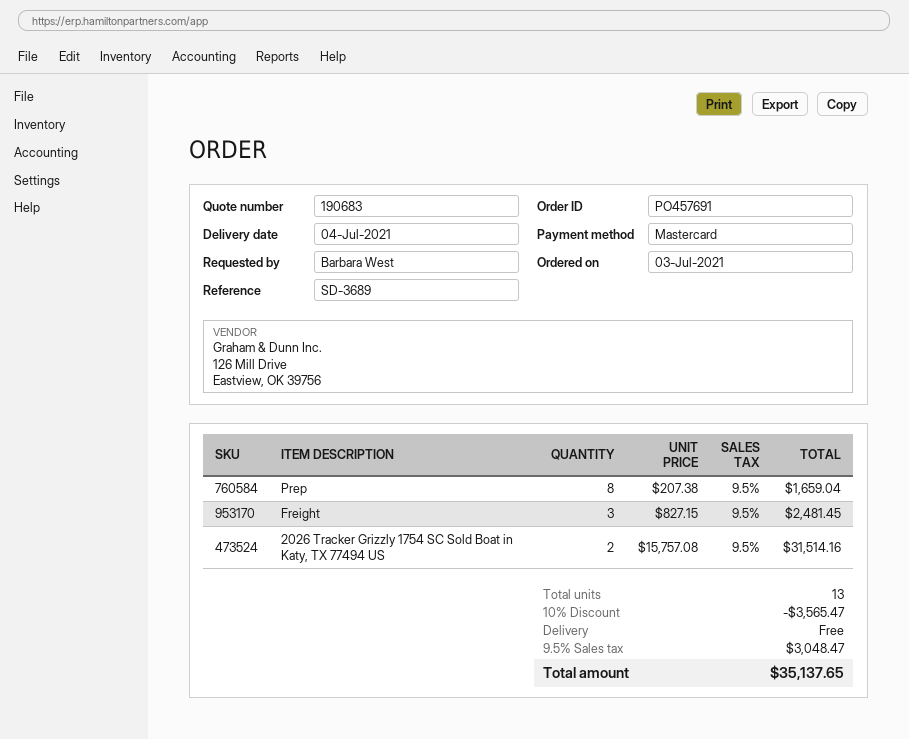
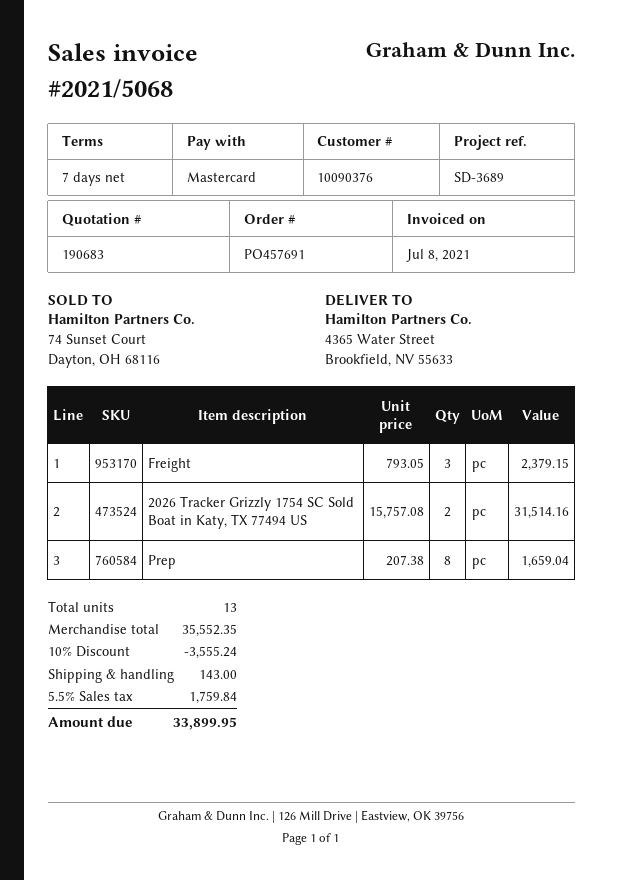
Freight: 3 x 827.15 = 2481.45 -> 3 x 793.05 = 2379.15
discount: 10% = 3565.47 -> 10% = 3555.24
shipping: 0.00 -> 143.00
tax: 9.5% = 3048.47 -> 5.5% = 1759.84
total: 35137.65 -> 33899.95

